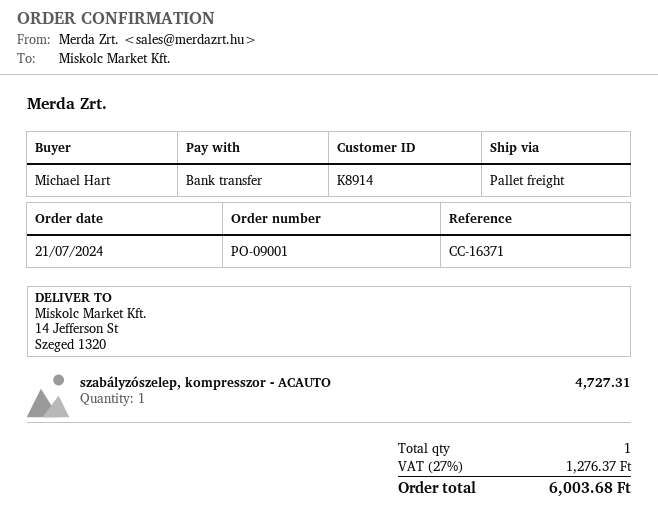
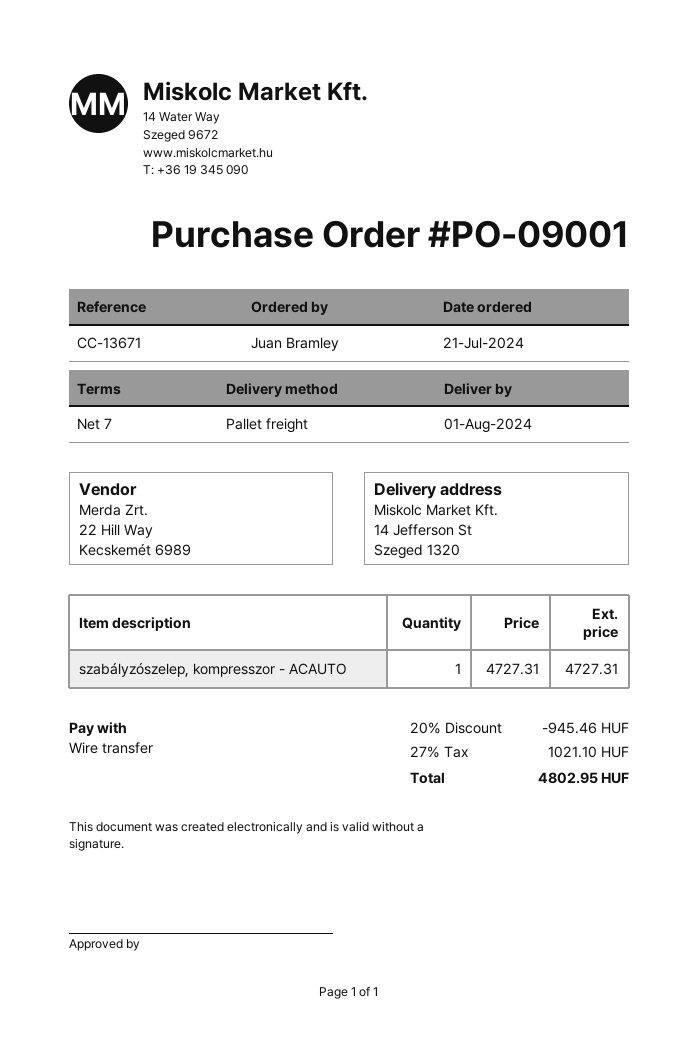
reference: CC-16371 -> CC-13671
ordered by: Michael Hart -> Juan Bramley
discount: none -> 20% = 945.46
tax: 27% = 1276.37 -> 27% = 1021.10
total: 6003.68 -> 4802.95

